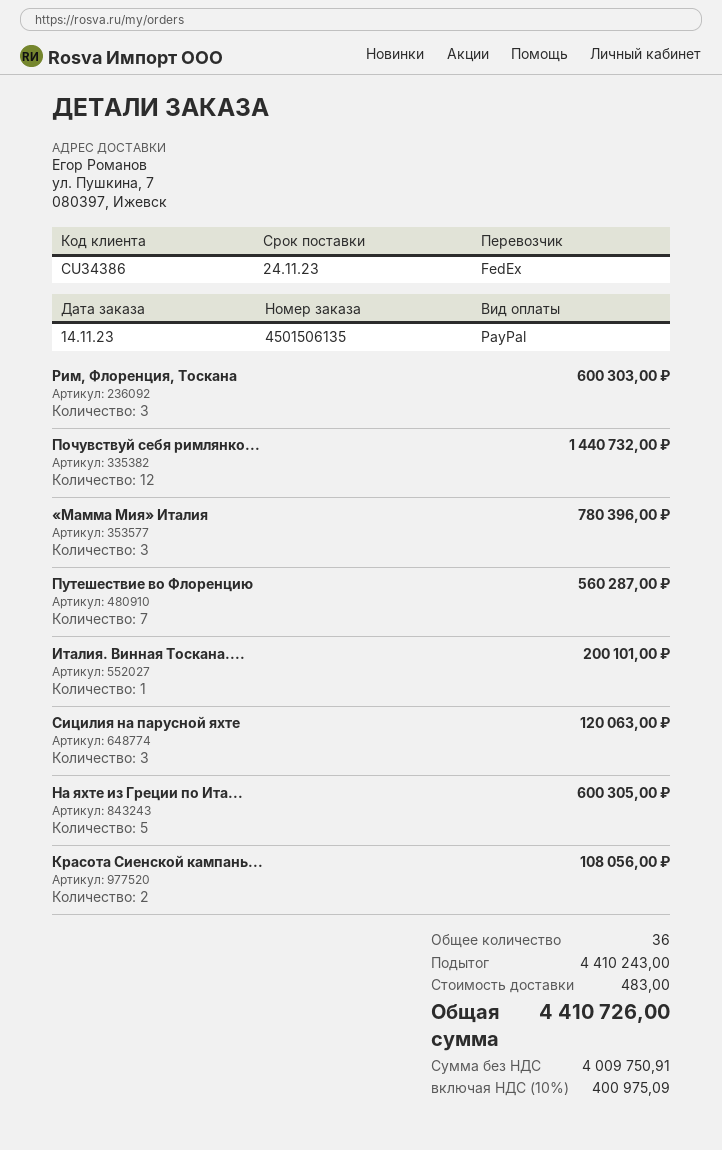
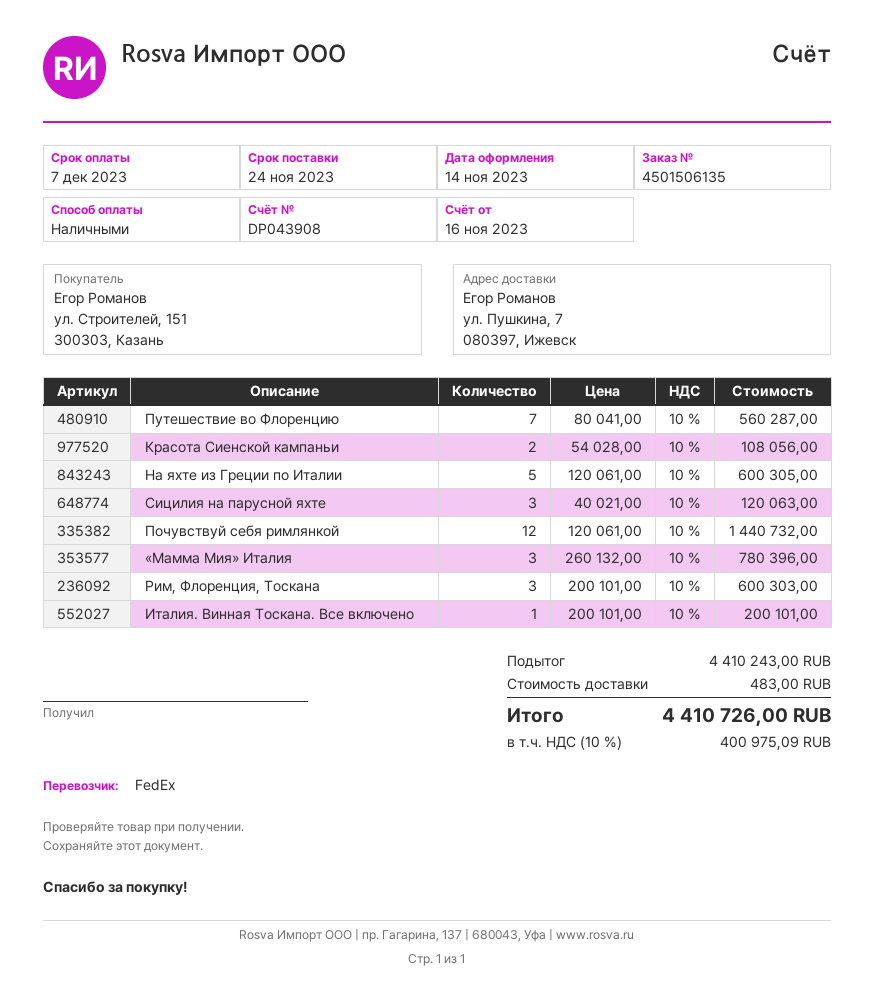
payment method: PayPal -> cash

